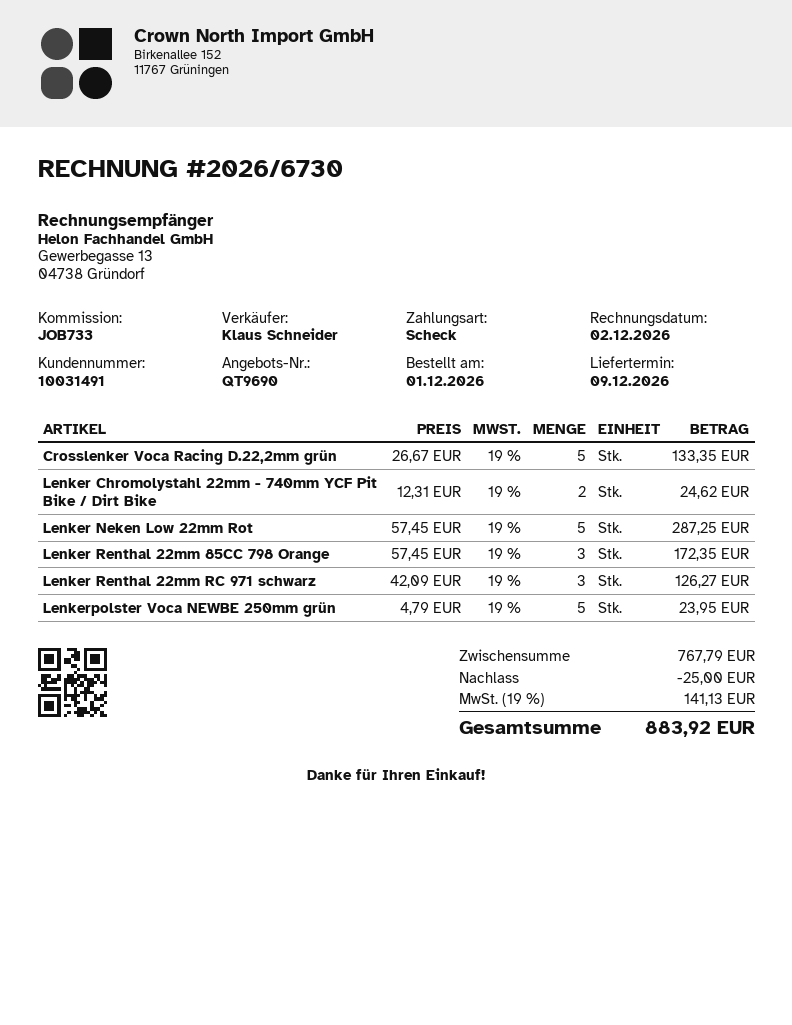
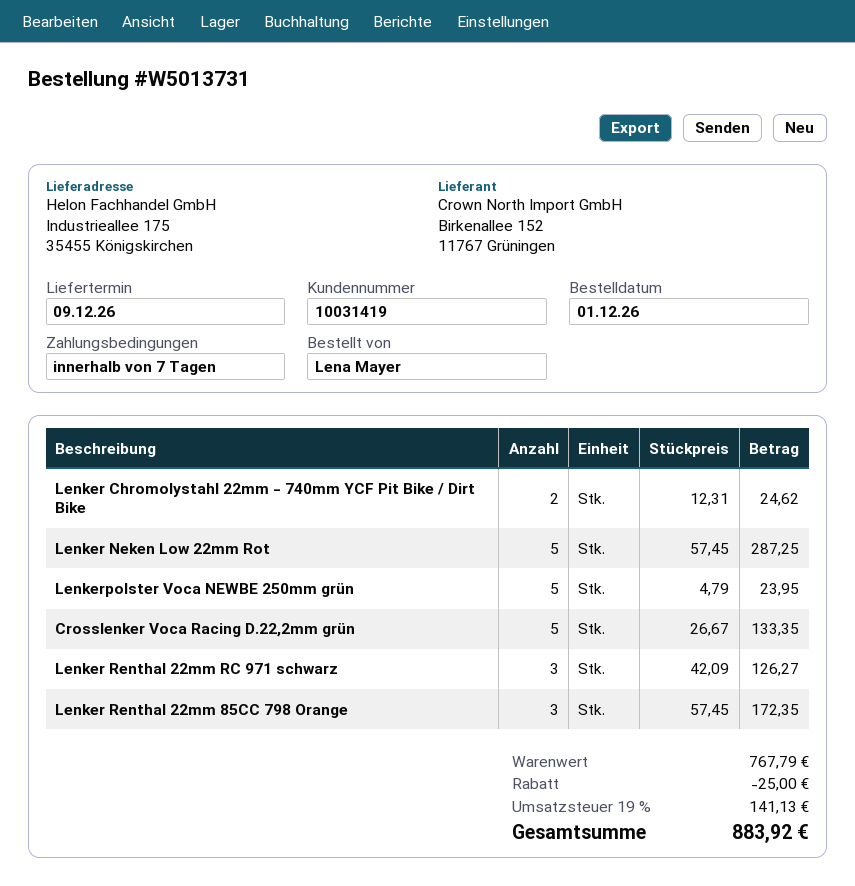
customer number: 10031491 -> 10031419

